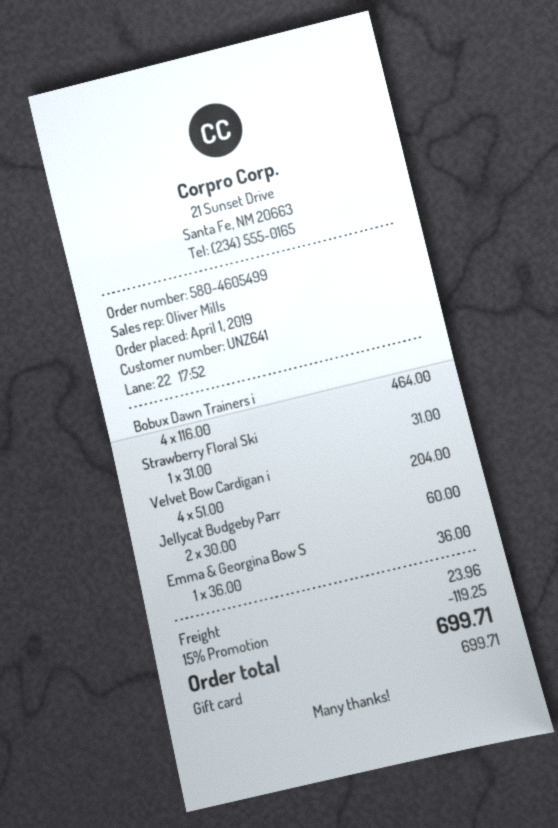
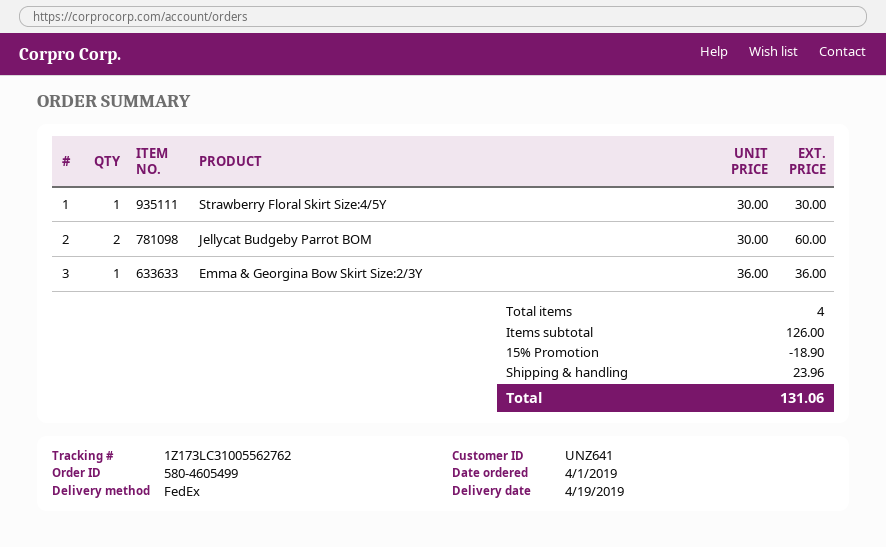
Bobux Dawn Trainers i: 4 x 116.00 = 464.00 -> none
Strawberry Floral Ski: 1 x 31.00 = 31.00 -> 1 x 30.00 = 30.00
Velvet Bow Cardigan i: 4 x 51.00 = 204.00 -> none
discount: 15% = 119.25 -> 15% = 18.90
total: 699.71 -> 131.06

